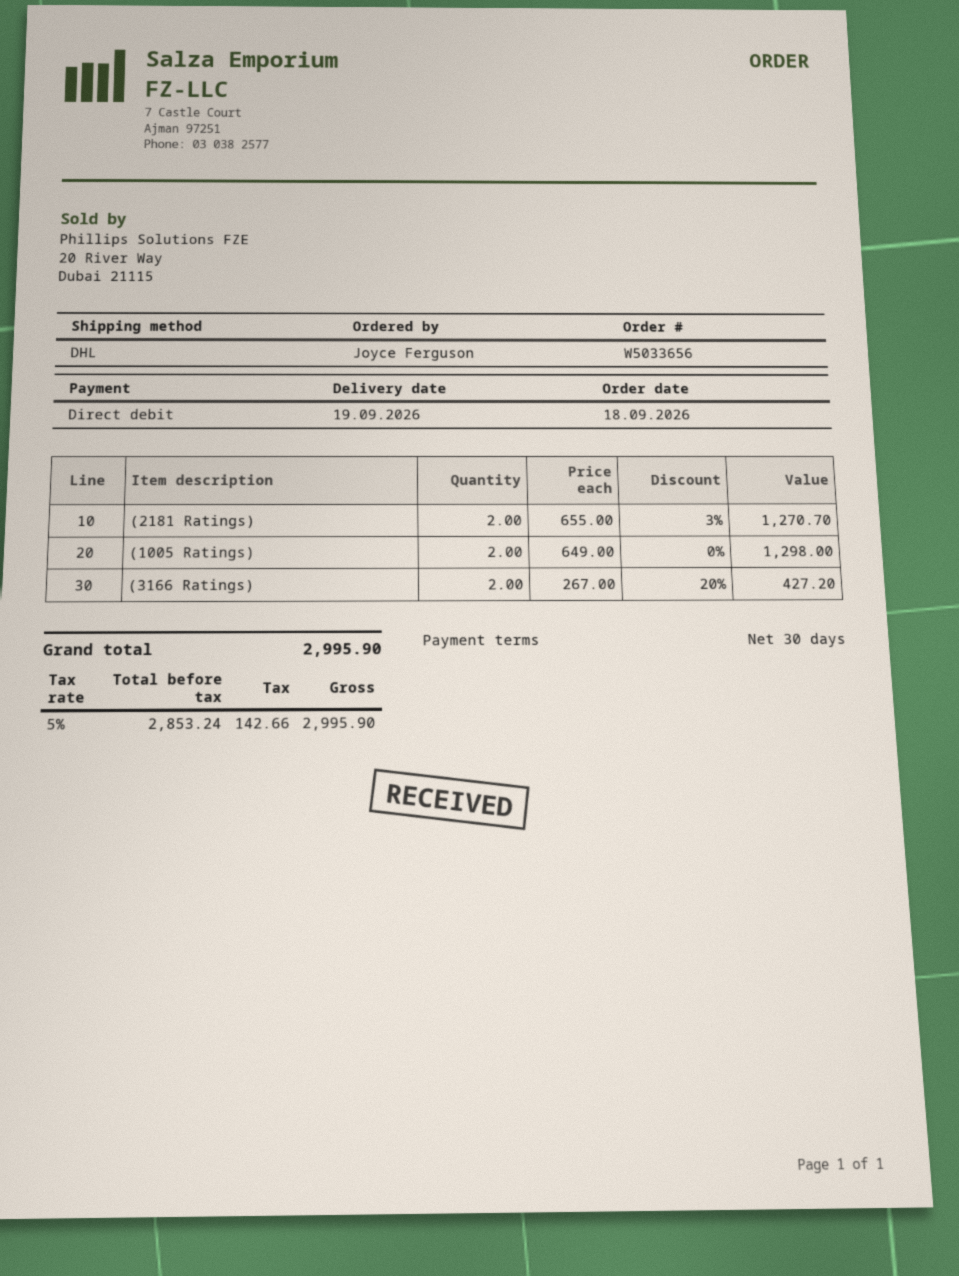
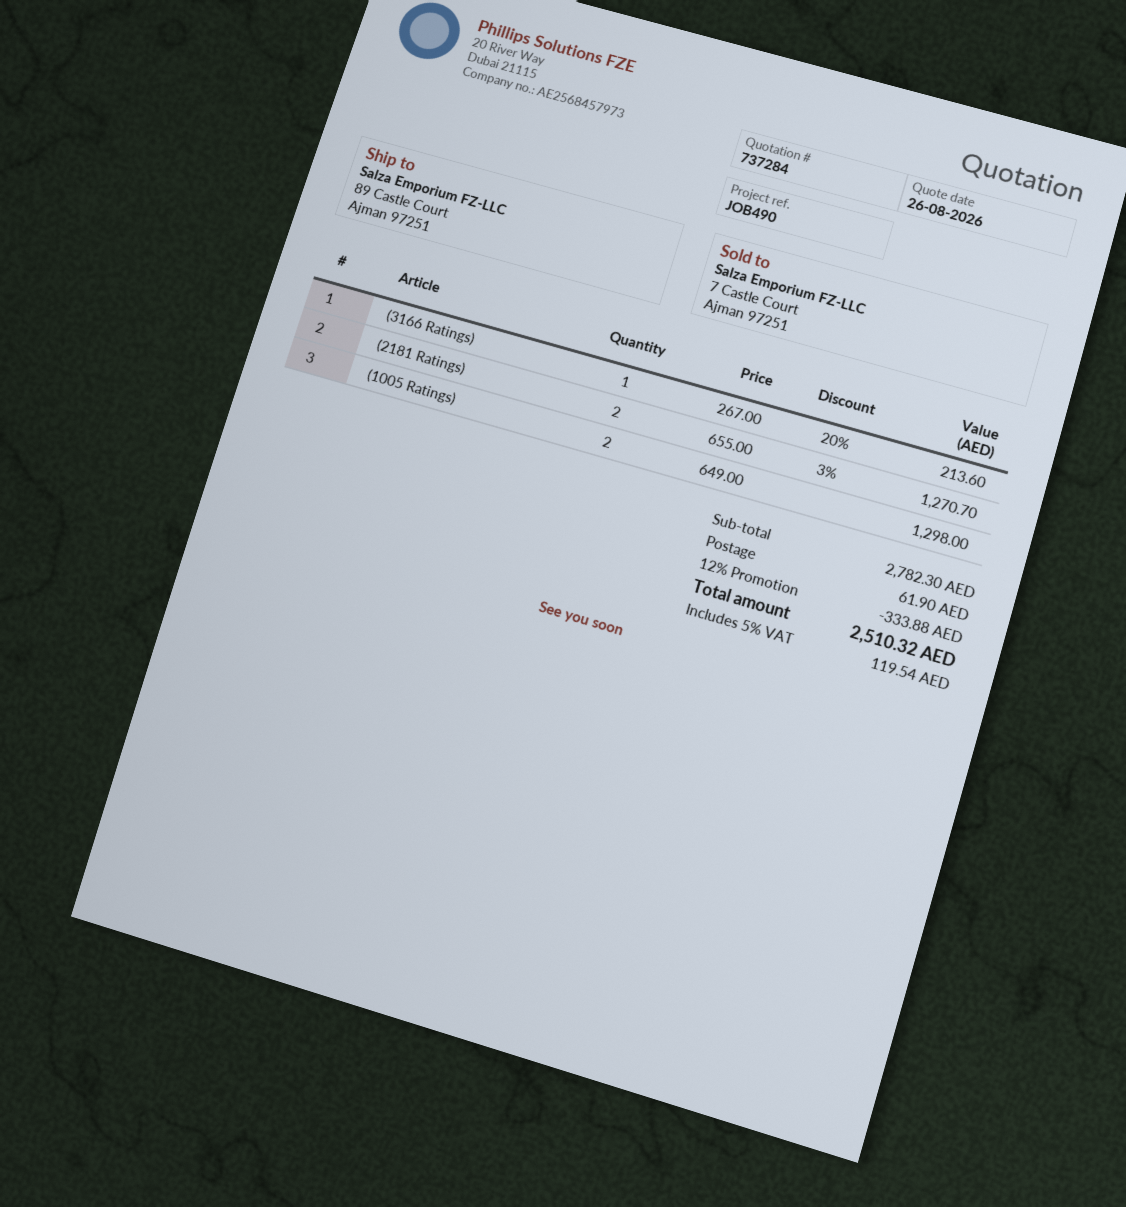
(3166 Ratings): 2 x 267.00 - 20% = 427.20 -> 1 x 267.00 - 20% = 213.60
discount: none -> 12% = 333.88
shipping: none -> 61.90
tax: 5% = 142.66 -> 5% = 119.54
total: 2995.90 -> 2510.32

